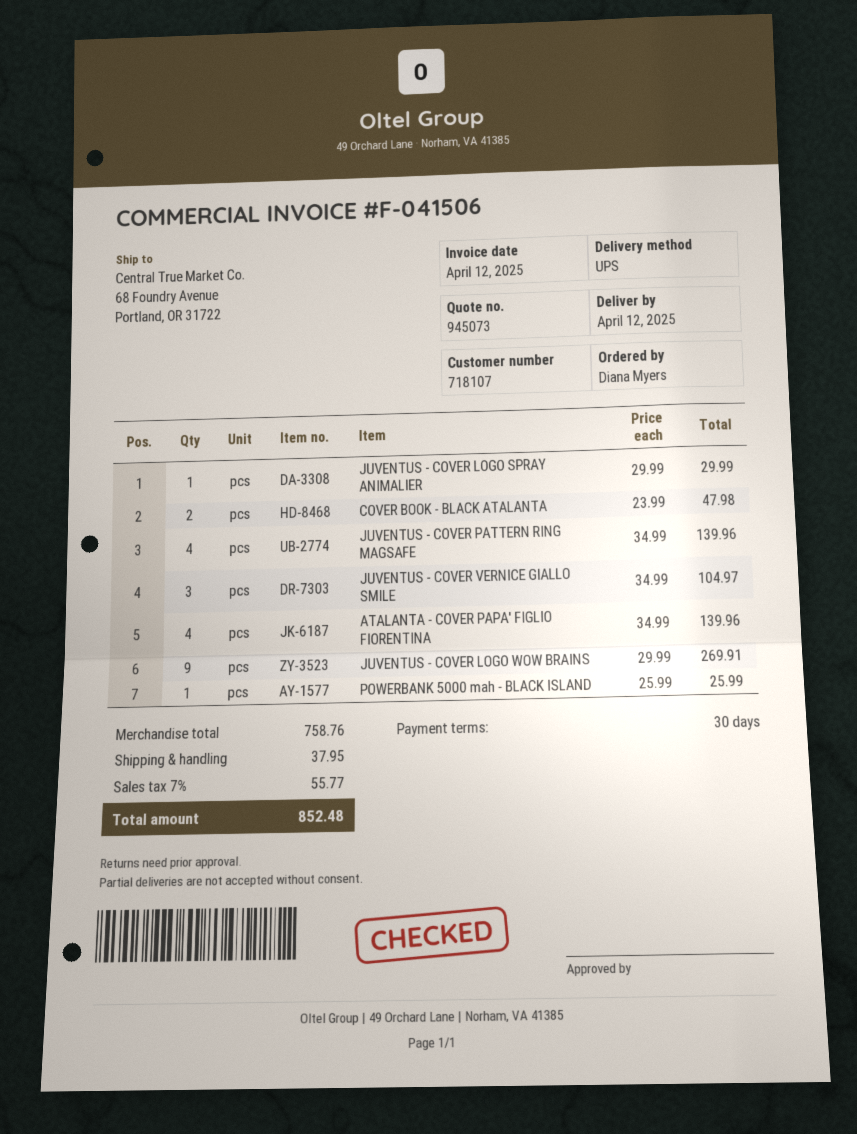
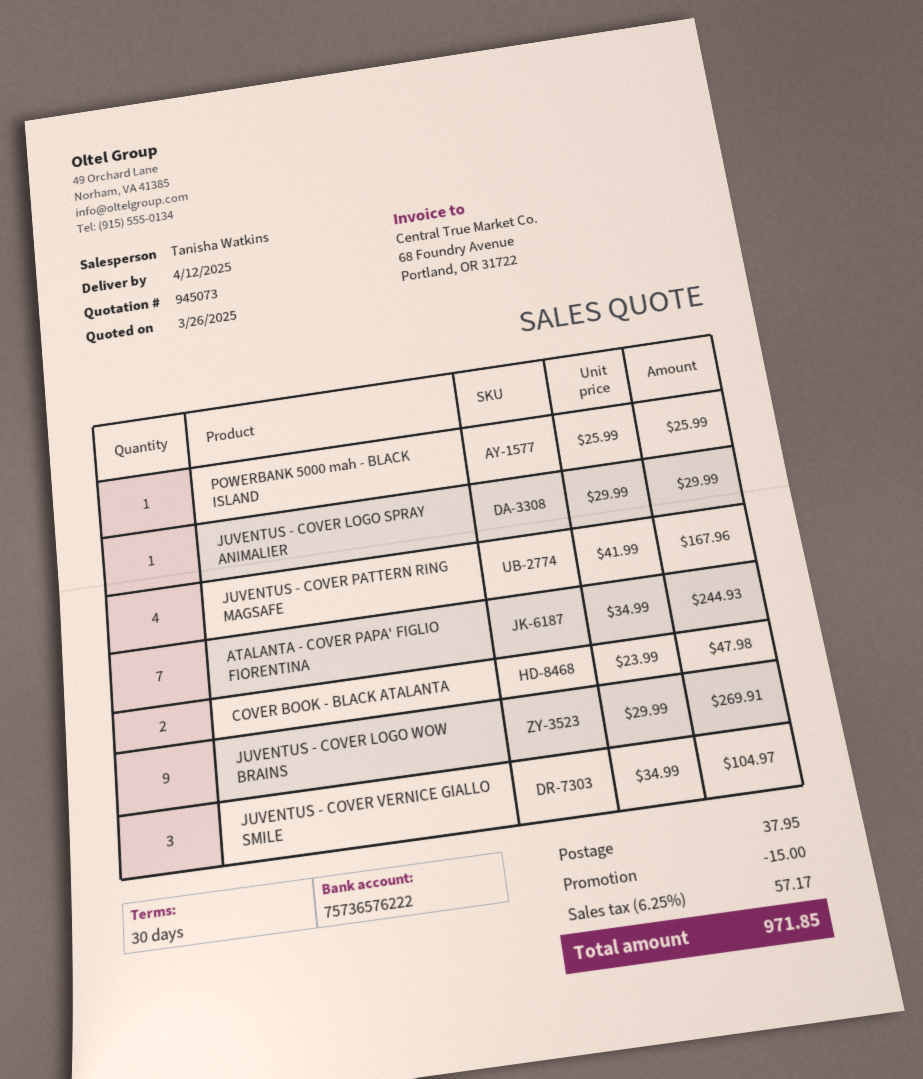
JUVENTUS - COVER PATTERN RING MAGSAFE: 4 x 34.99 = 139.96 -> 4 x 41.99 = 167.96
ATALANTA - COVER PAPA' FIGLIO FIORENTINA: 4 x 34.99 = 139.96 -> 7 x 34.99 = 244.93
discount: none -> 15.00
tax: 7% = 55.77 -> 6.25% = 57.17
total: 852.48 -> 971.85

